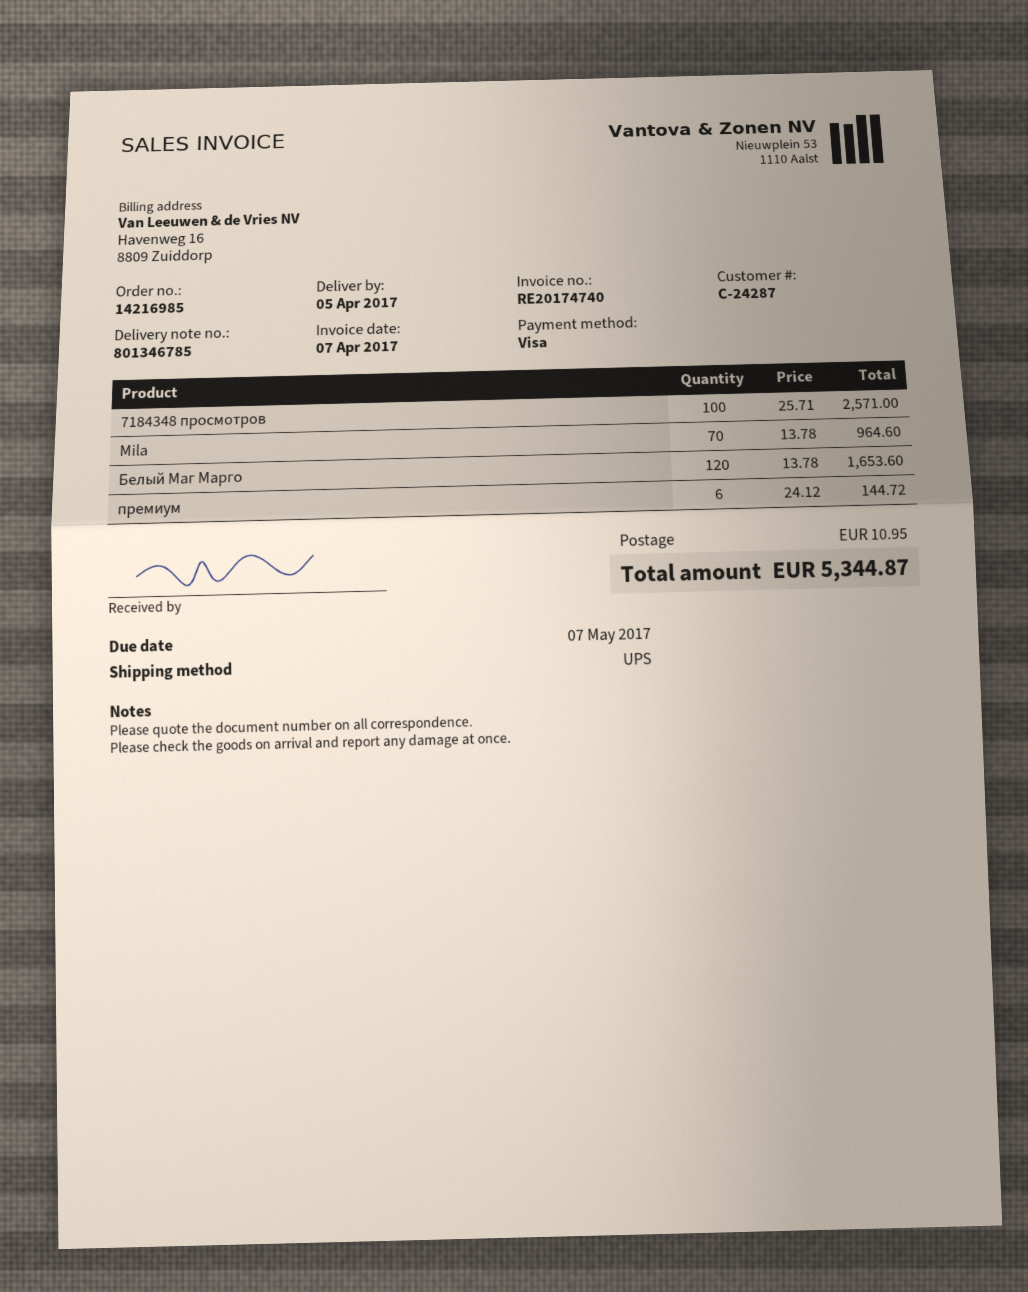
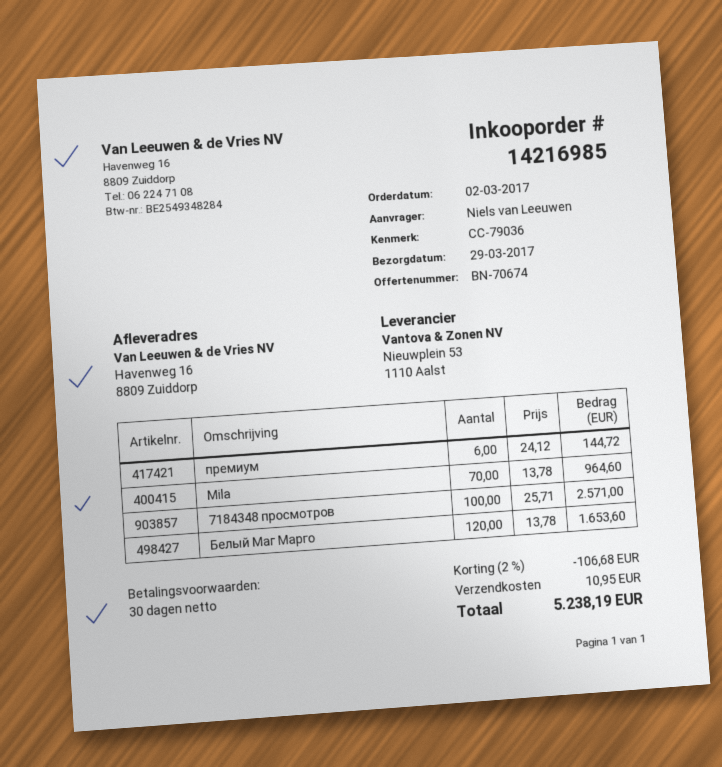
delivery date: 2017-04-05 -> 2017-03-29
discount: none -> 2% = 106.68
total: 5344.87 -> 5238.19

